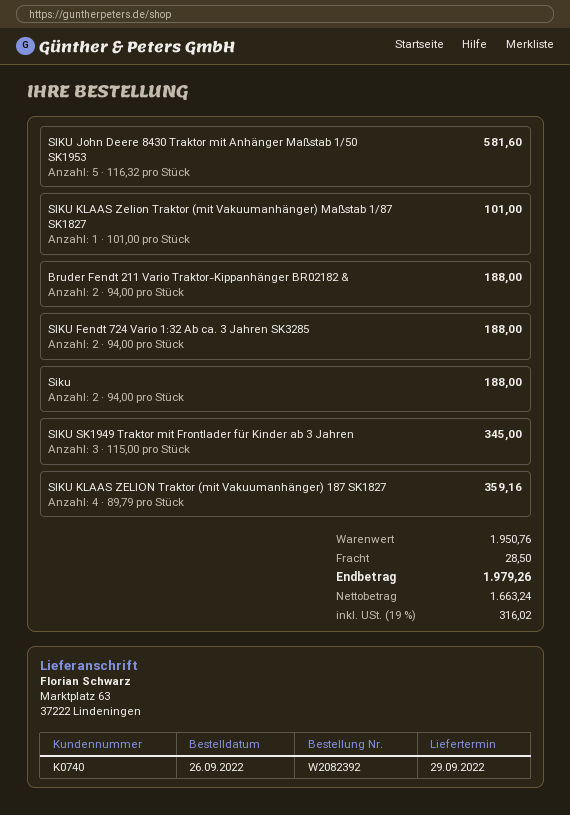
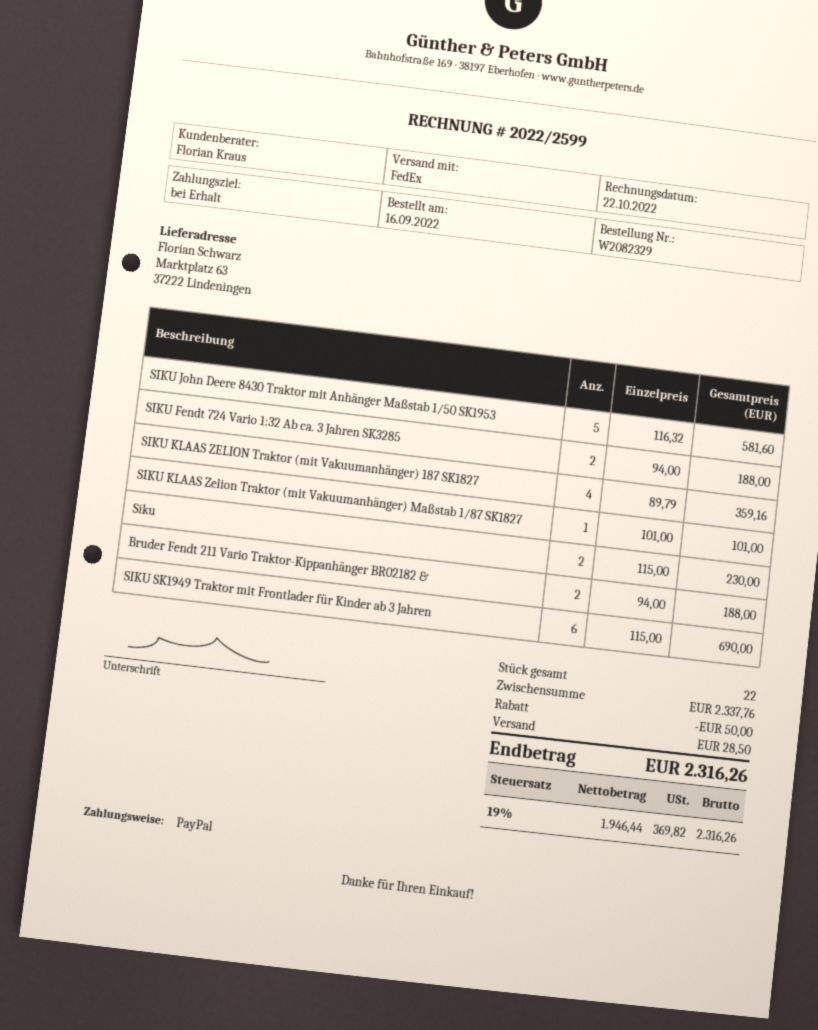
order number: W2082392 -> W2082329
order date: 2022-09-26 -> 2022-09-16
Siku: 2 x 94.00 = 188.00 -> 2 x 115.00 = 230.00
SIKU SK1949 Traktor mit Frontlader für Kinder ab 3 Jahren: 3 x 115.00 = 345.00 -> 6 x 115.00 = 690.00
subtotal: 1950.76 -> 2337.76
discount: none -> 50.00
net: 1663.24 -> 1946.44
tax: 19% = 316.02 -> 19% = 369.82
total: 1979.26 -> 2316.26

